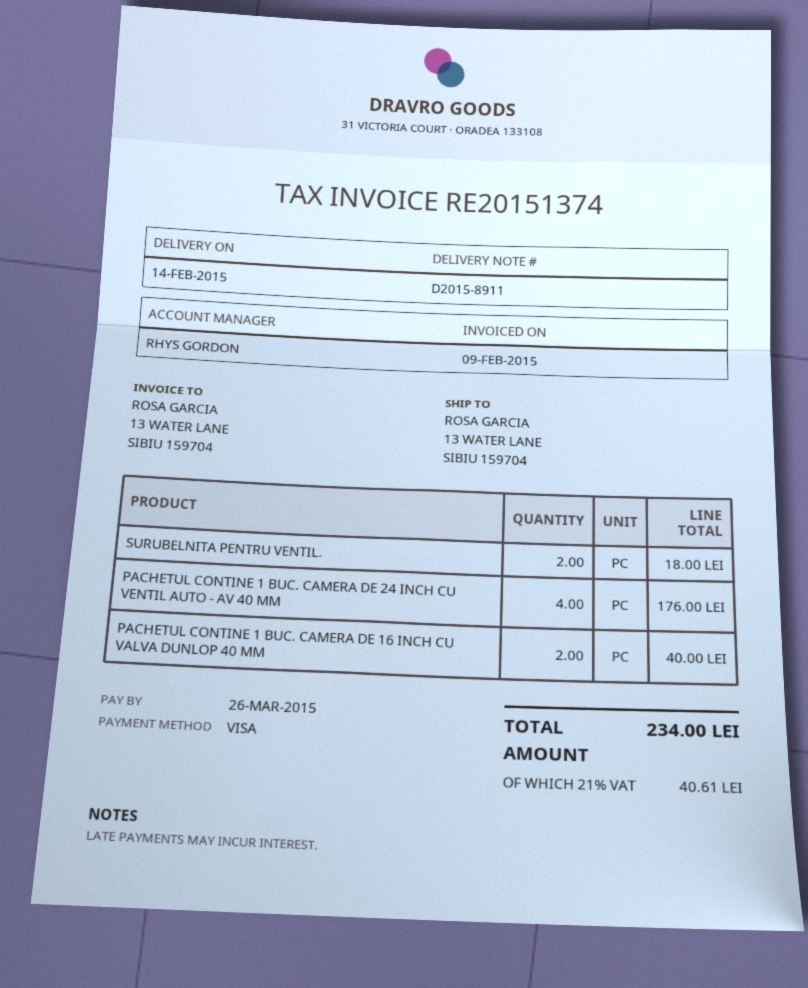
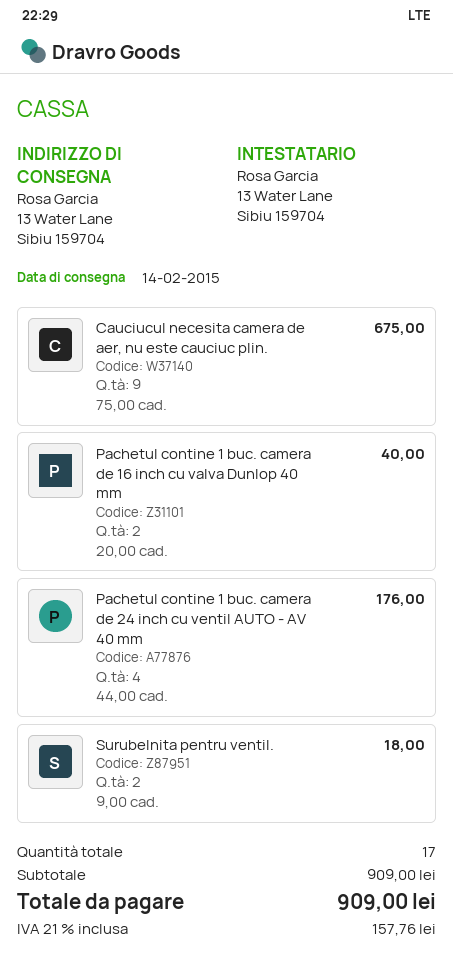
Cauciucul necesita camera de aer, nu este cauciuc plin.: none -> 9 for 675.00
tax: 21% = 40.61 -> 21% = 157.76
total: 234.00 -> 909.00

